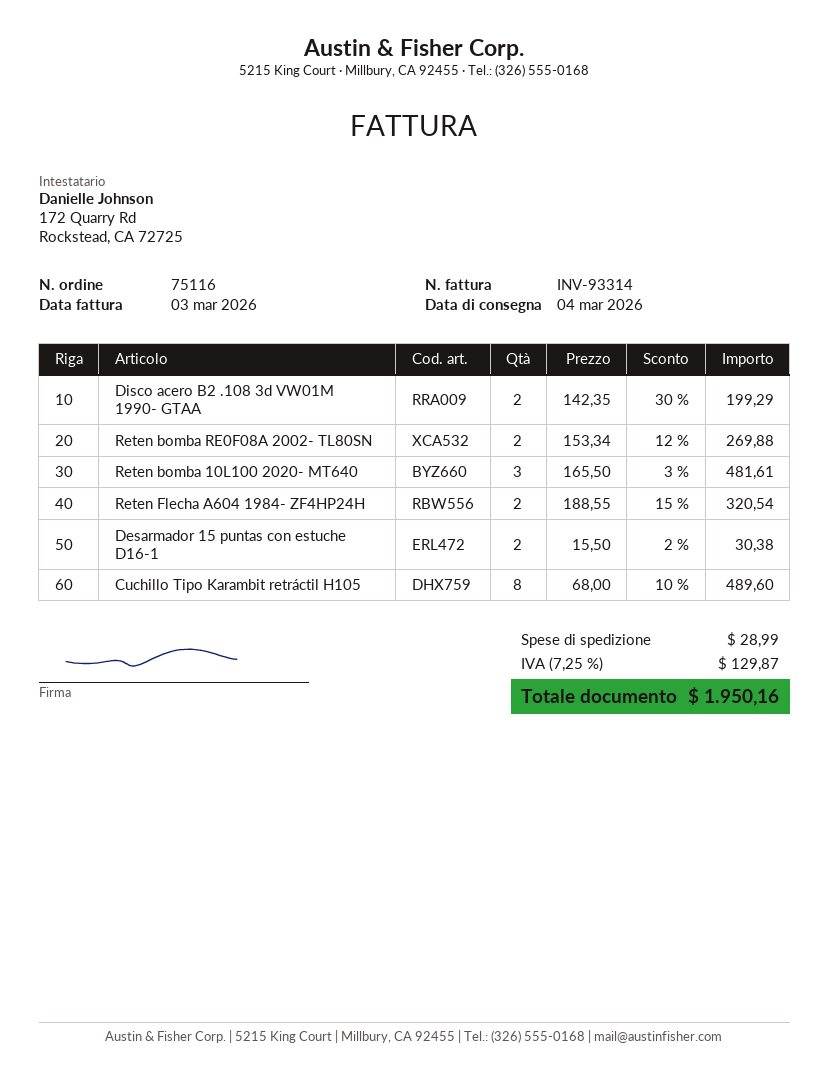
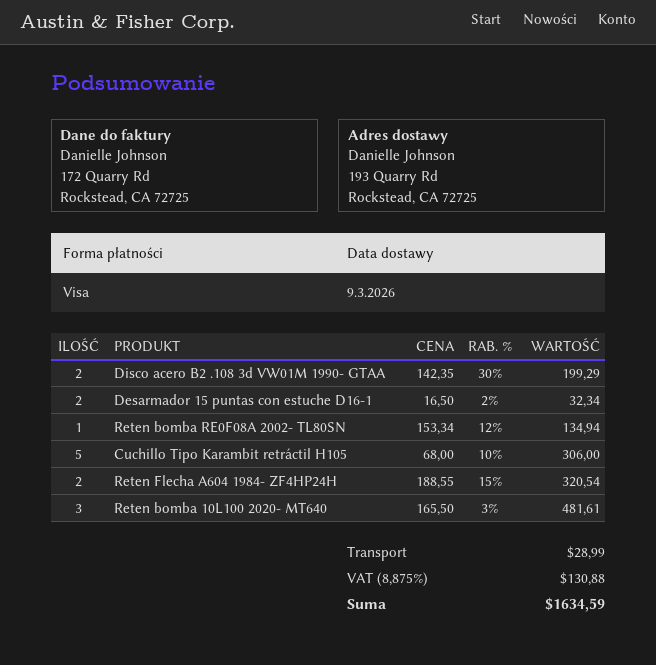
delivery date: 2026-03-04 -> 2026-03-09
Reten bomba RE0F08A 2002- TL80SN: 2 x 153.34 - 12% = 269.88 -> 1 x 153.34 - 12% = 134.94
Desarmador 15 puntas con estuche D16-1: 2 x 15.50 - 2% = 30.38 -> 2 x 16.50 - 2% = 32.34
Cuchillo Tipo Karambit retráctil H105: 8 x 68.00 - 10% = 489.60 -> 5 x 68.00 - 10% = 306.00
tax: 7.25% = 129.87 -> 8.875% = 130.88
total: 1950.16 -> 1634.59

